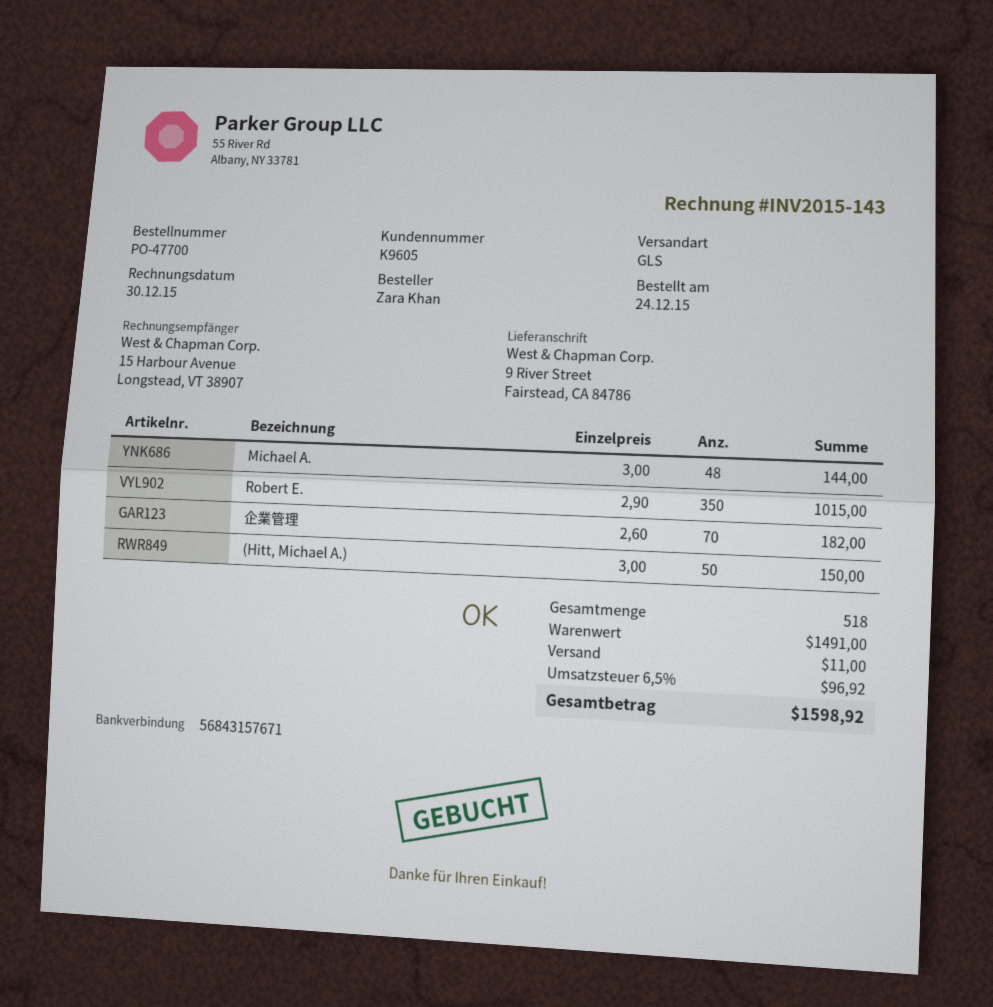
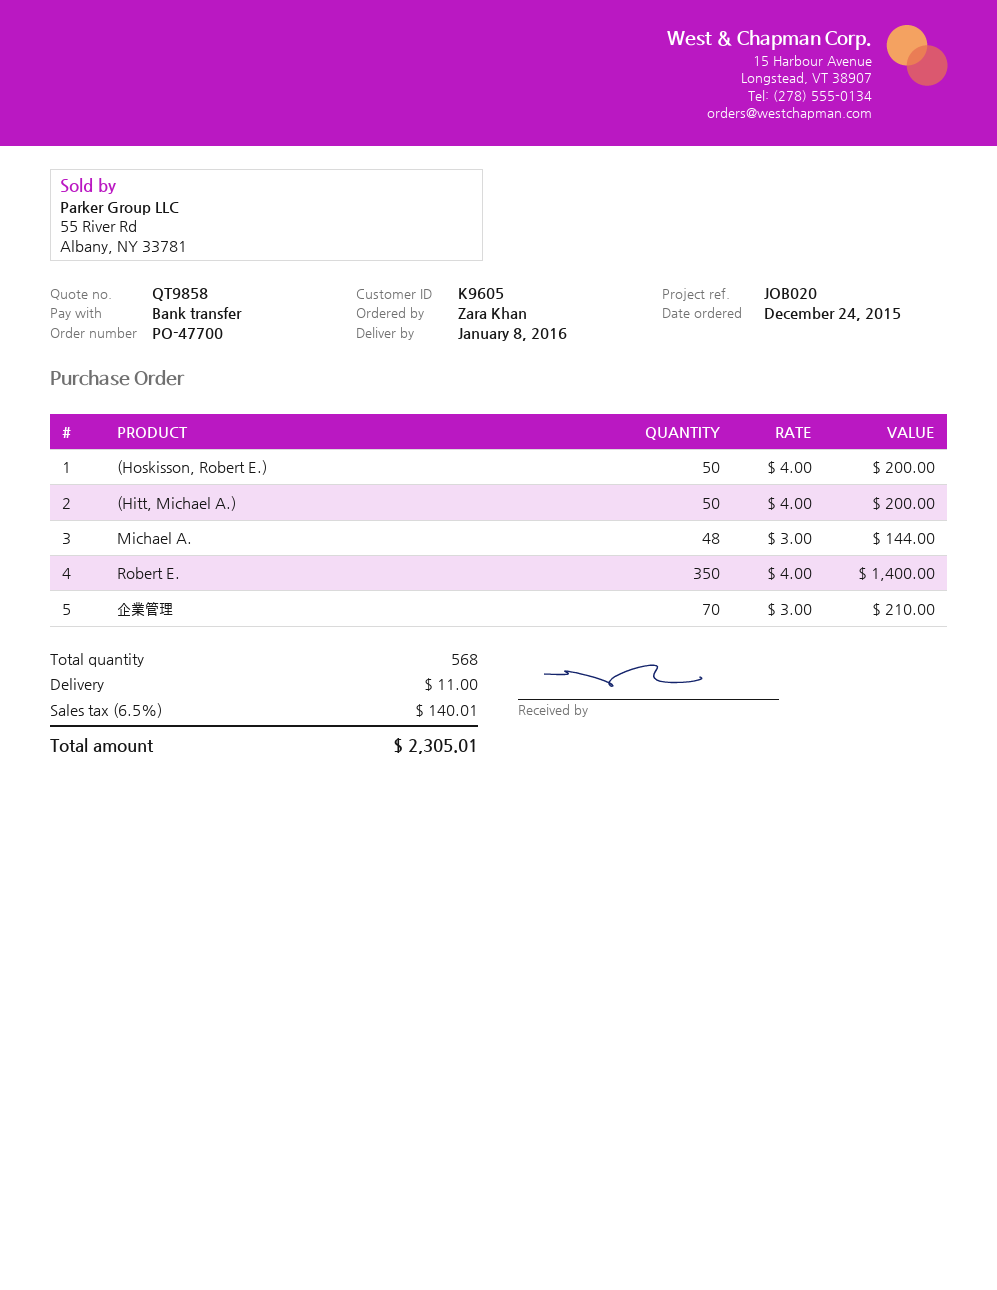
Robert E.: 350 x 2.90 = 1015.00 -> 350 x 4.00 = 1400.00
企業管理: 70 x 2.60 = 182.00 -> 70 x 3.00 = 210.00
(Hitt, Michael A.): 50 x 3.00 = 150.00 -> 50 x 4.00 = 200.00
(Hoskisson, Robert E.): none -> 50 x 4.00 = 200.00
total quantity: 518 -> 568
tax: 6.5% = 96.92 -> 6.5% = 140.01
total: 1598.92 -> 2305.01

